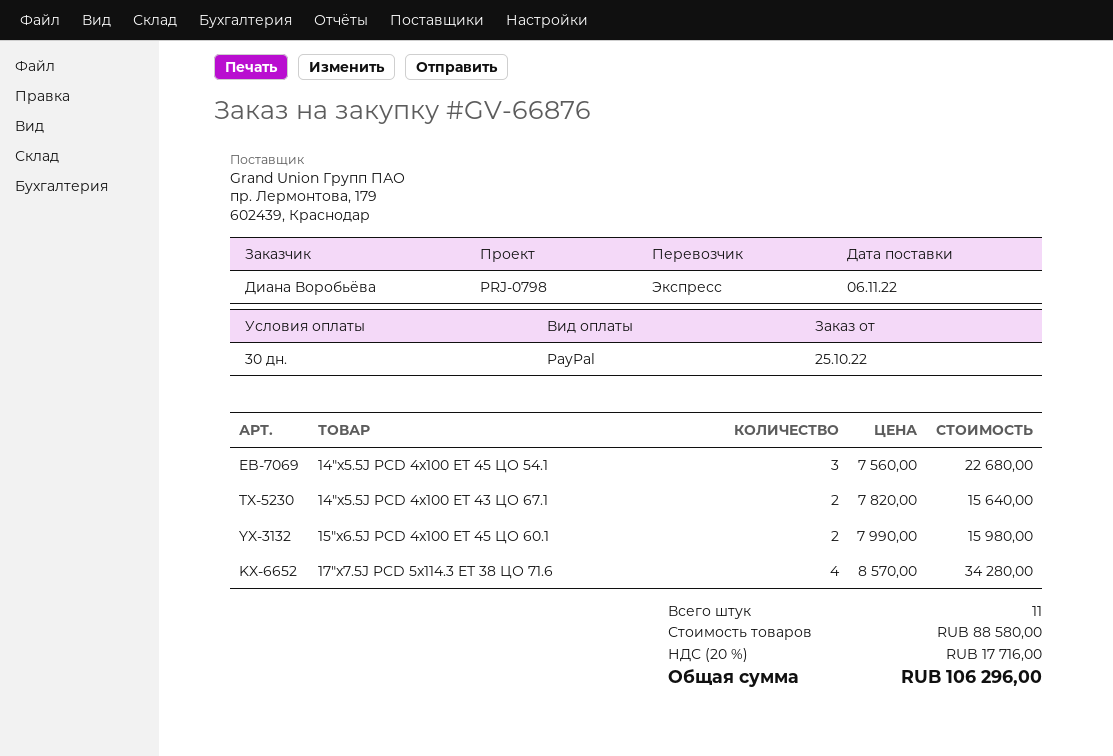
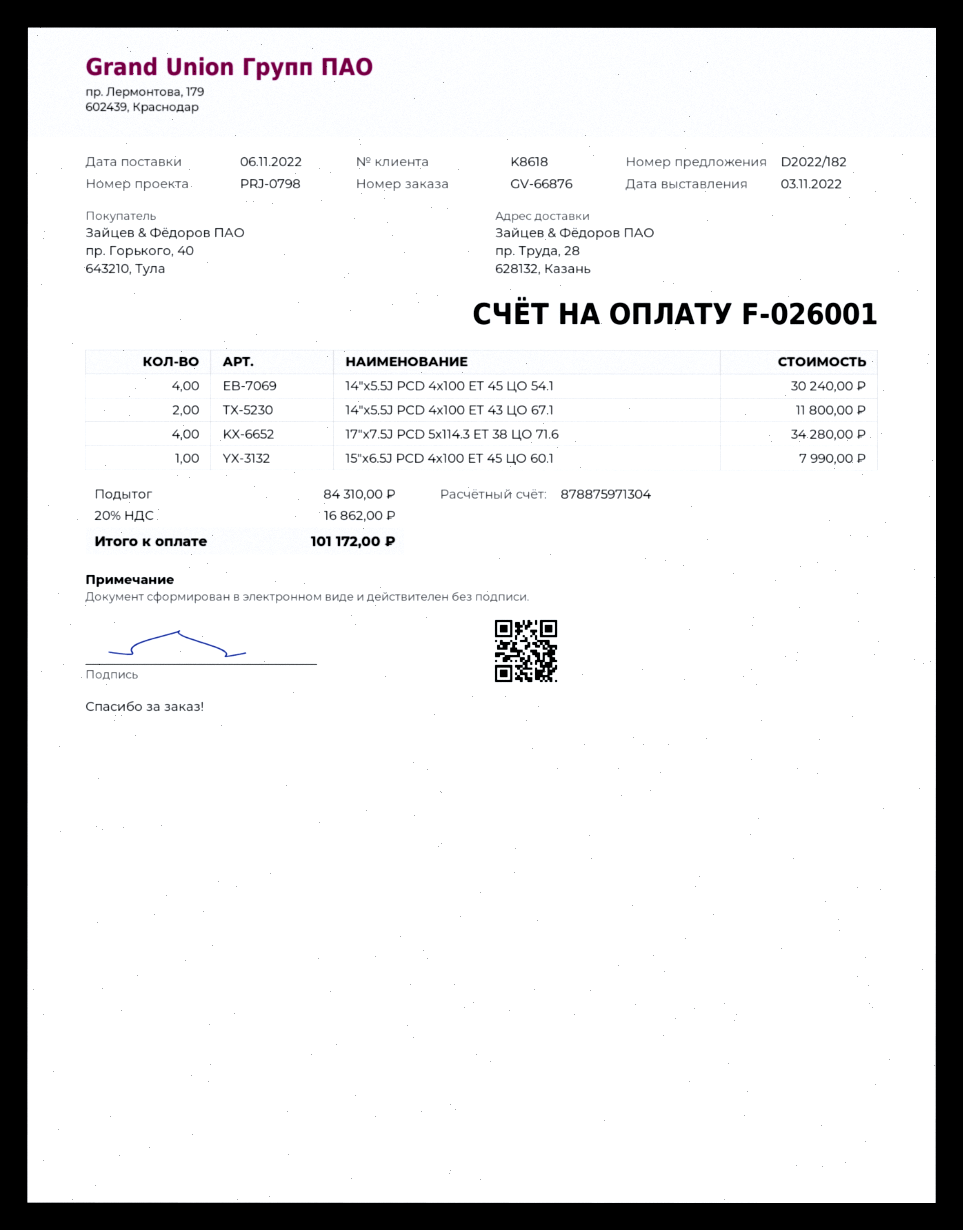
14"x5.5J PCD 4x100 ЕТ 45 ЦО 54.1: 3 for 22680.00 -> 4 for 30240.00
14"x5.5J PCD 4x100 ЕТ 43 ЦО 67.1: 2 for 15640.00 -> 2 for 11800.00
15"x6.5J PCD 4x100 ЕТ 45 ЦО 60.1: 2 for 15980.00 -> 1 for 7990.00
subtotal: 88580.00 -> 84310.00
tax: 20% = 17716.00 -> 20% = 16862.00
total: 106296.00 -> 101172.00

